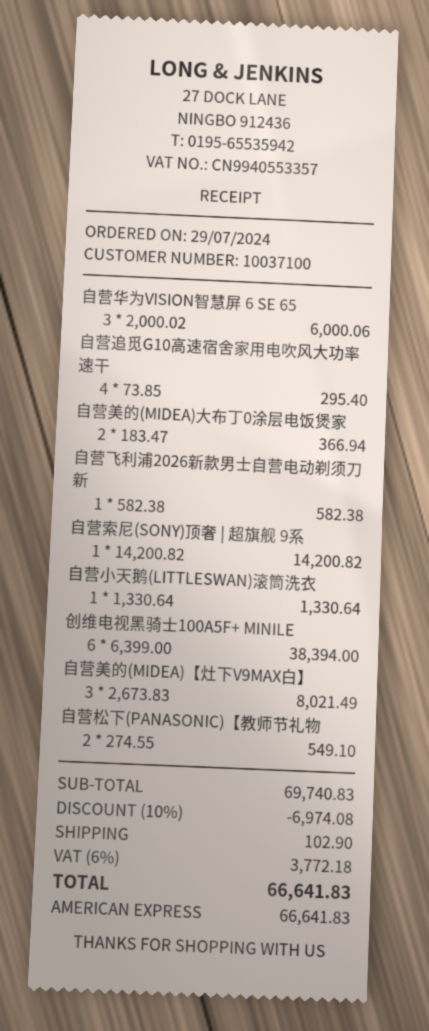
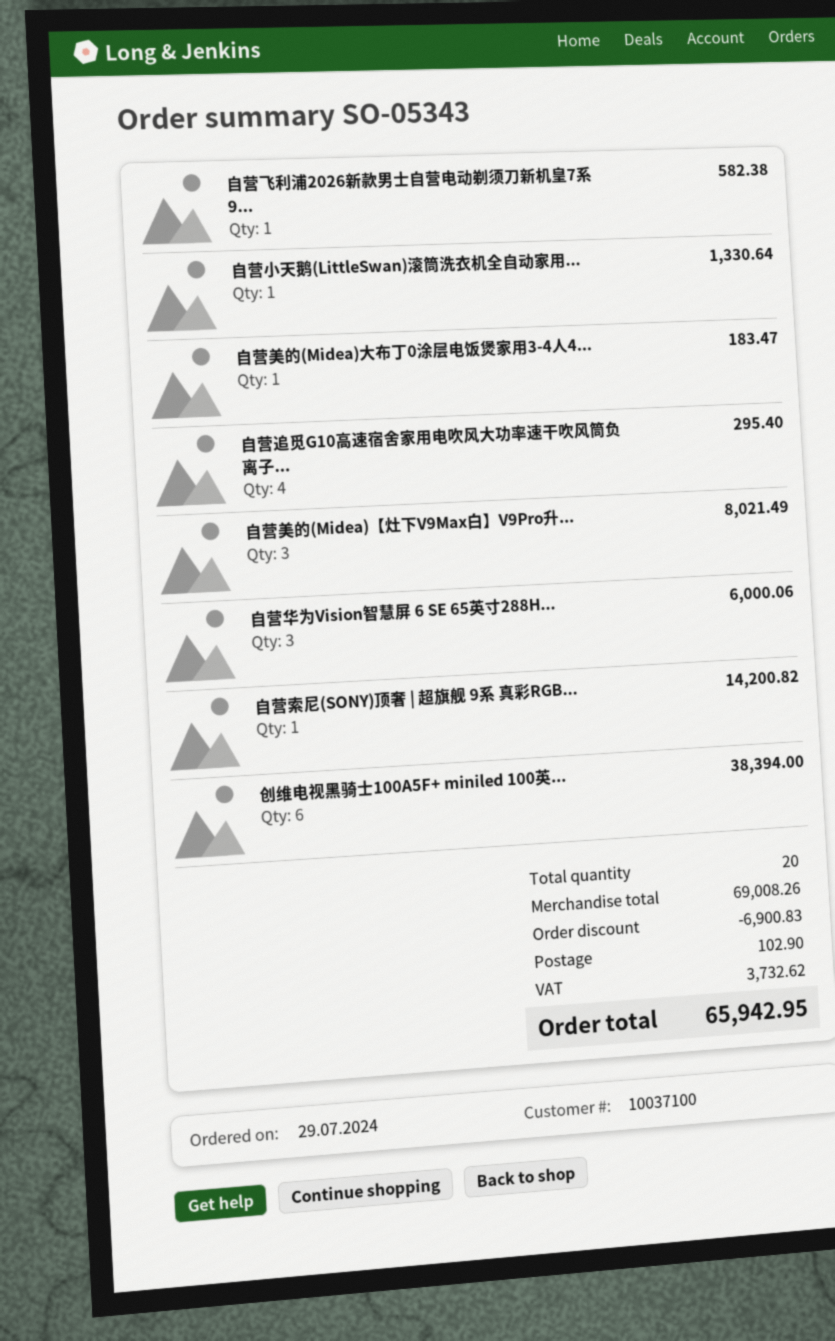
自营美的(MIDEA)大布丁0涂层电饭煲家: 2 for 366.94 -> 1 for 183.47
自营松下(PANASONIC)【教师节礼物: 2 for 549.10 -> none
subtotal: 69740.83 -> 69008.26
discount: 6974.08 -> 6900.83
tax: 3772.18 -> 3732.62
total: 66641.83 -> 65942.95

